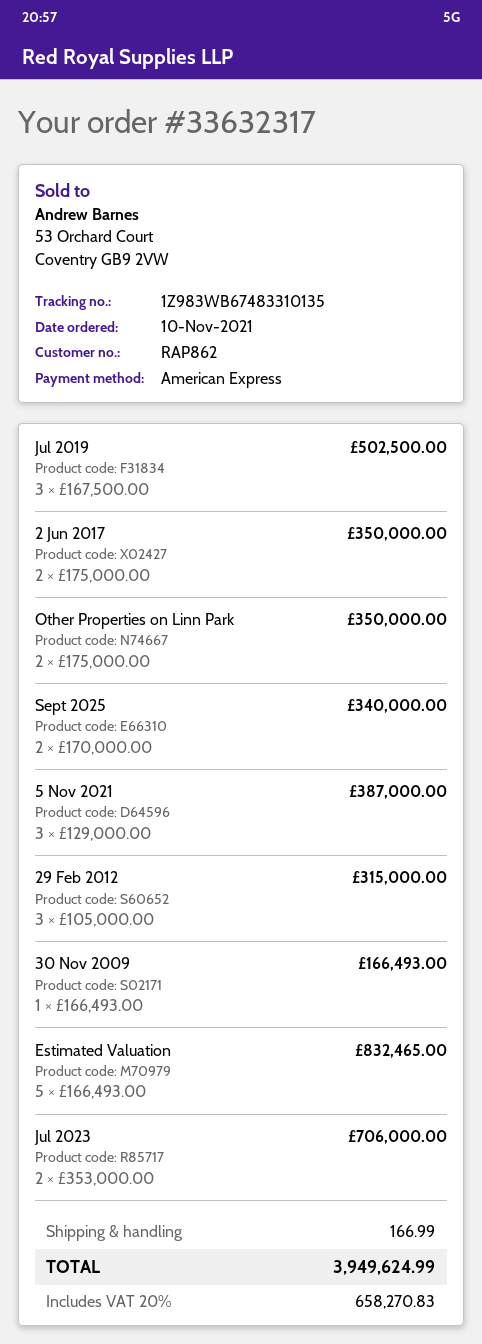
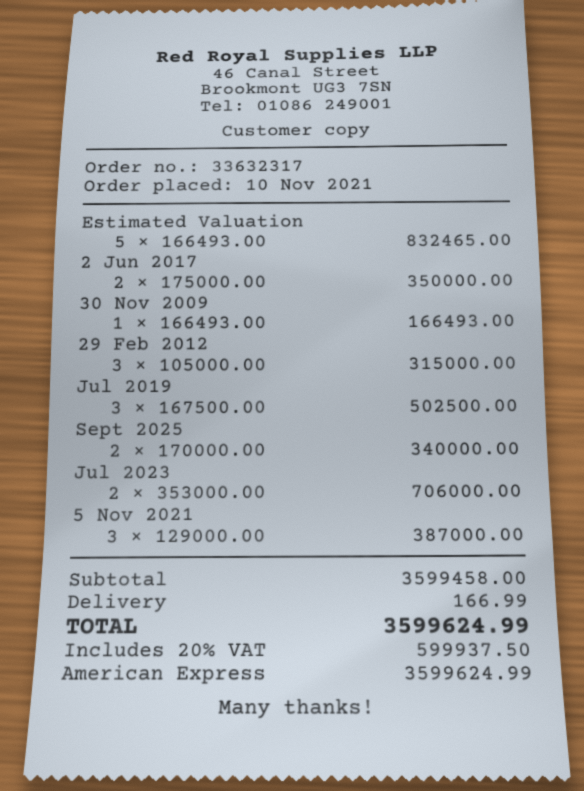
Other Properties on Linn Park: 2 x 175000.00 = 350000.00 -> none
tax: 20% = 658270.83 -> 20% = 599937.50
total: 3949624.99 -> 3599624.99

